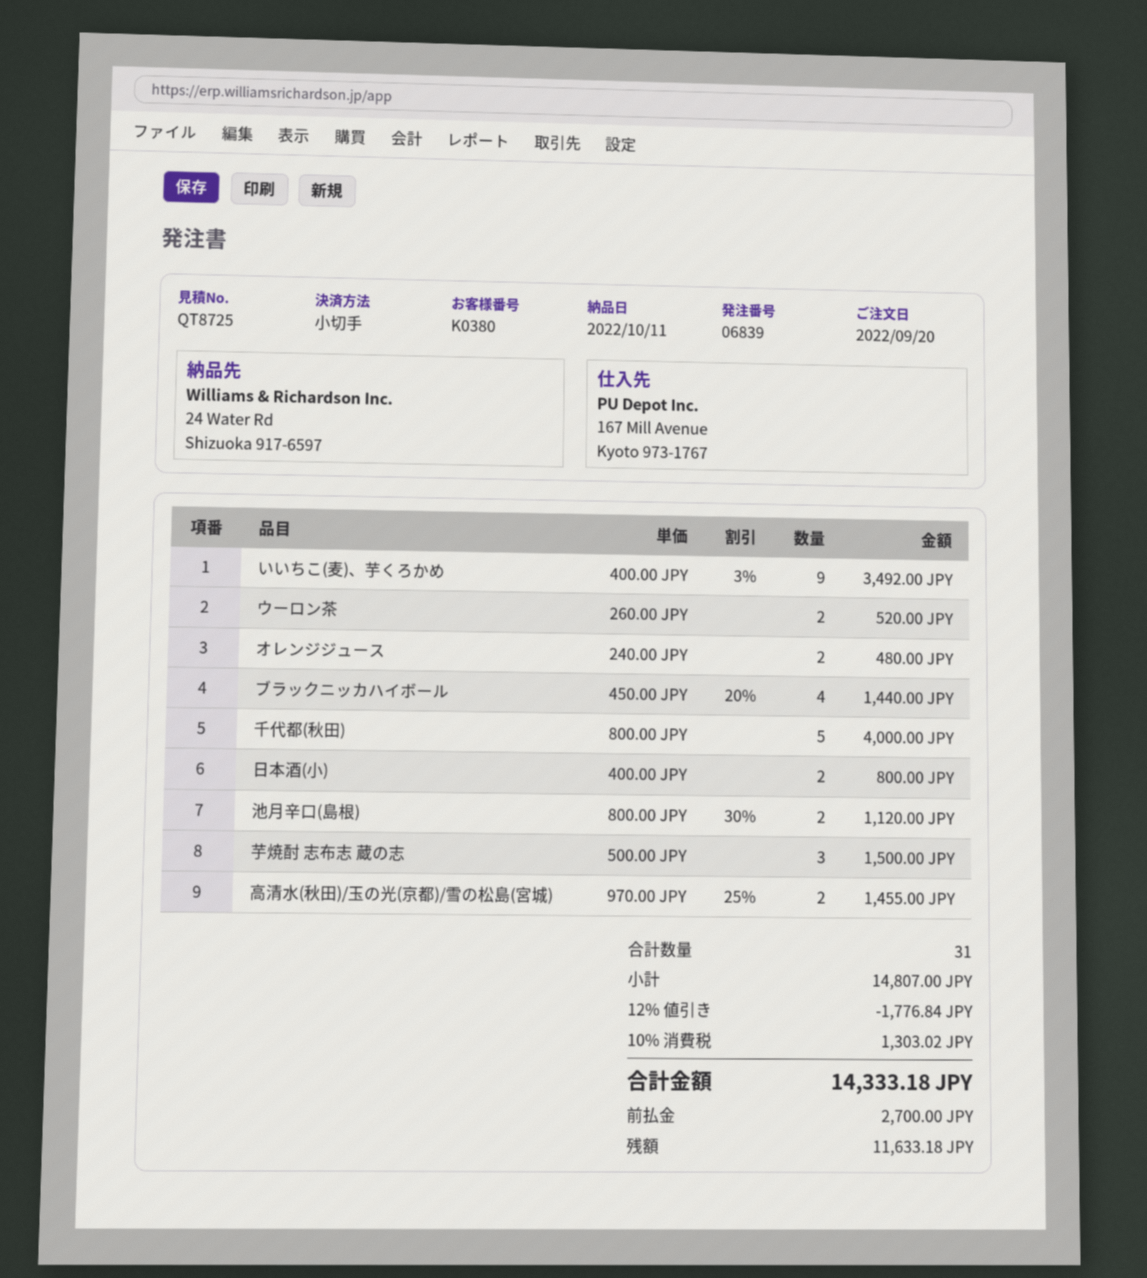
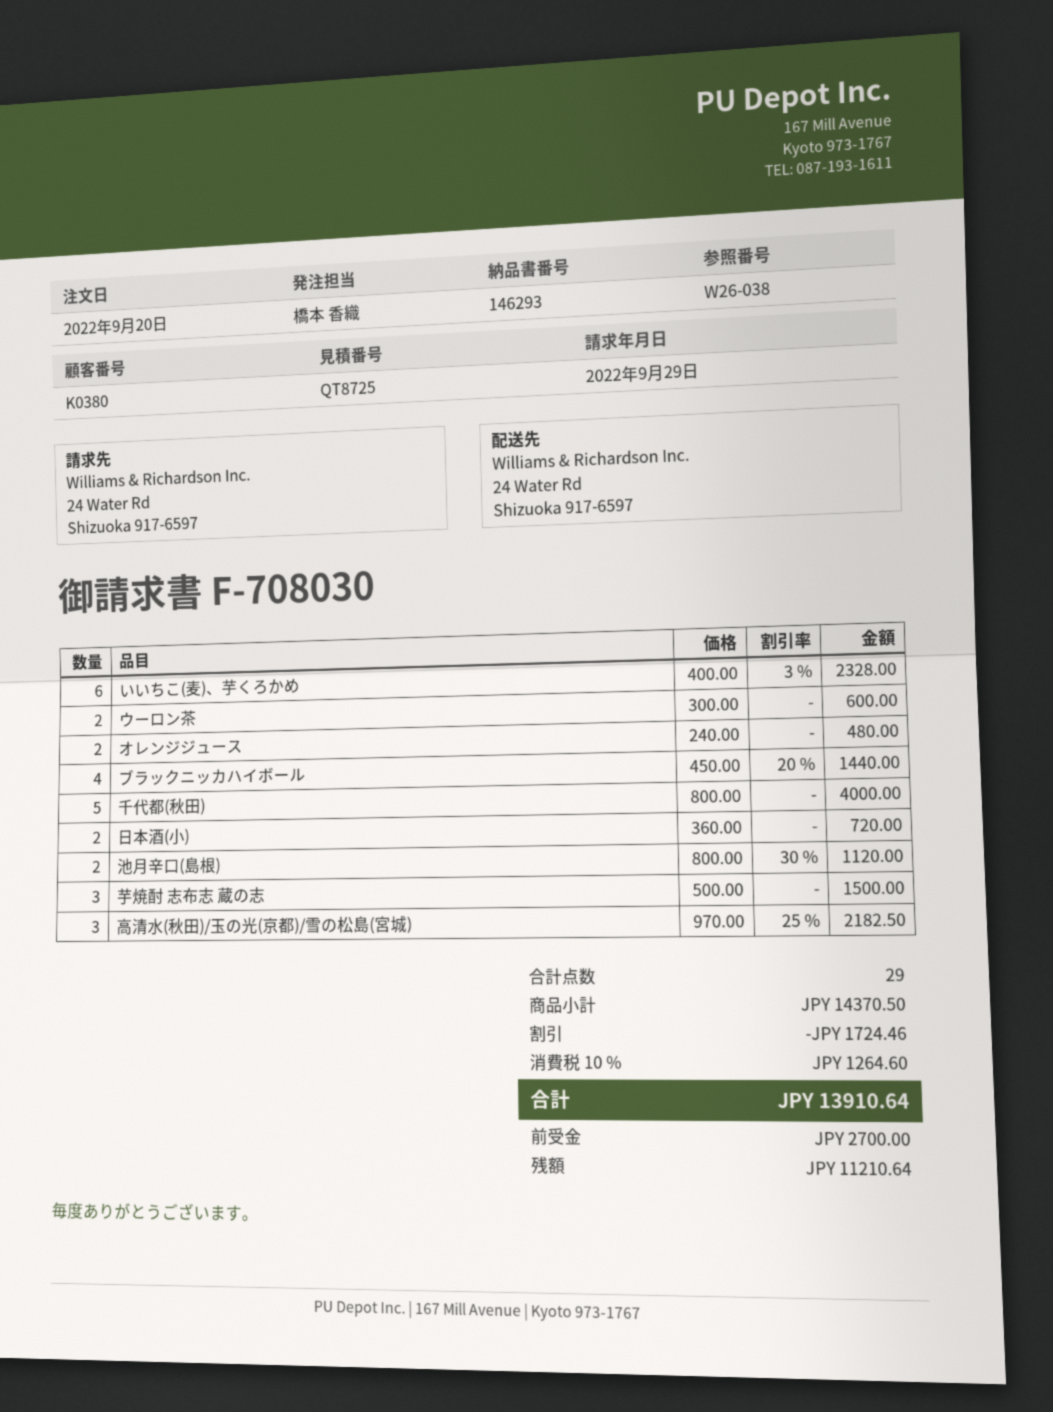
いいちこ(麦)、芋くろかめ: 9 x 400.00 - 3% = 3492.00 -> 6 x 400.00 - 3% = 2328.00
ウーロン茶: 2 x 260.00 = 520.00 -> 2 x 300.00 = 600.00
日本酒(小): 2 x 400.00 = 800.00 -> 2 x 360.00 = 720.00
高清水(秋田)/玉の光(京都)/雪の松島(宮城): 2 x 970.00 - 25% = 1455.00 -> 3 x 970.00 - 25% = 2182.50
total quantity: 31 -> 29
subtotal: 14807.00 -> 14370.50
discount: 1776.84 -> 1724.46
tax: 10% = 1303.02 -> 10% = 1264.60
total: 14333.18 -> 13910.64
balance: 11633.18 -> 11210.64

